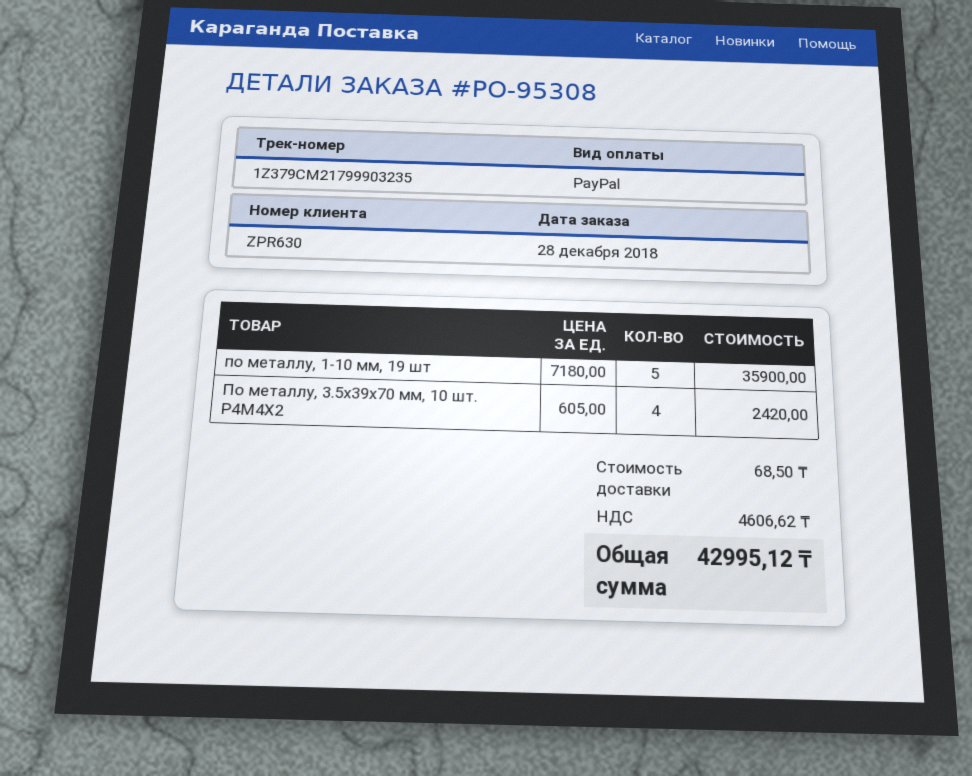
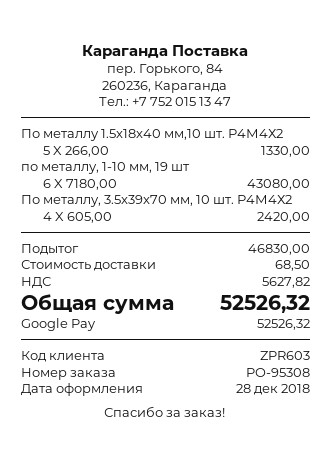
customer number: ZPR630 -> ZPR603
payment method: PayPal -> Google Pay
по металлу, 1-10 мм, 19 шт: 5 x 7180.00 = 35900.00 -> 6 x 7180.00 = 43080.00
По металлу 1.5x18x40 мм,10 шт. Р4М4Х2: none -> 5 x 266.00 = 1330.00
tax: 4606.62 -> 5627.82
total: 42995.12 -> 52526.32

